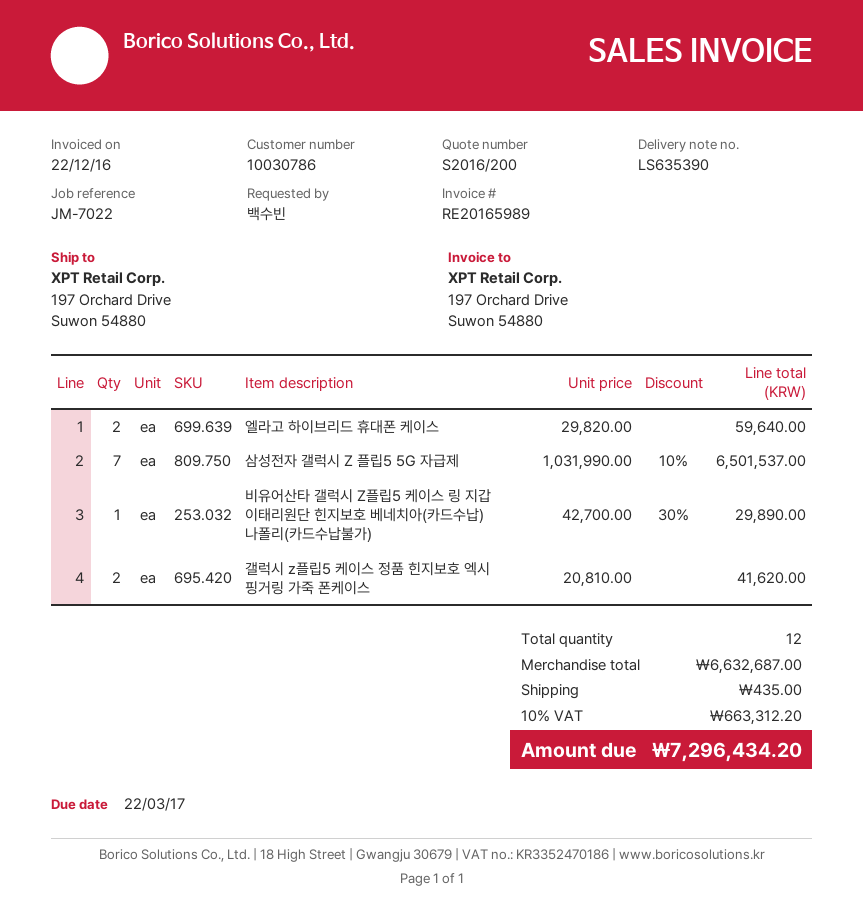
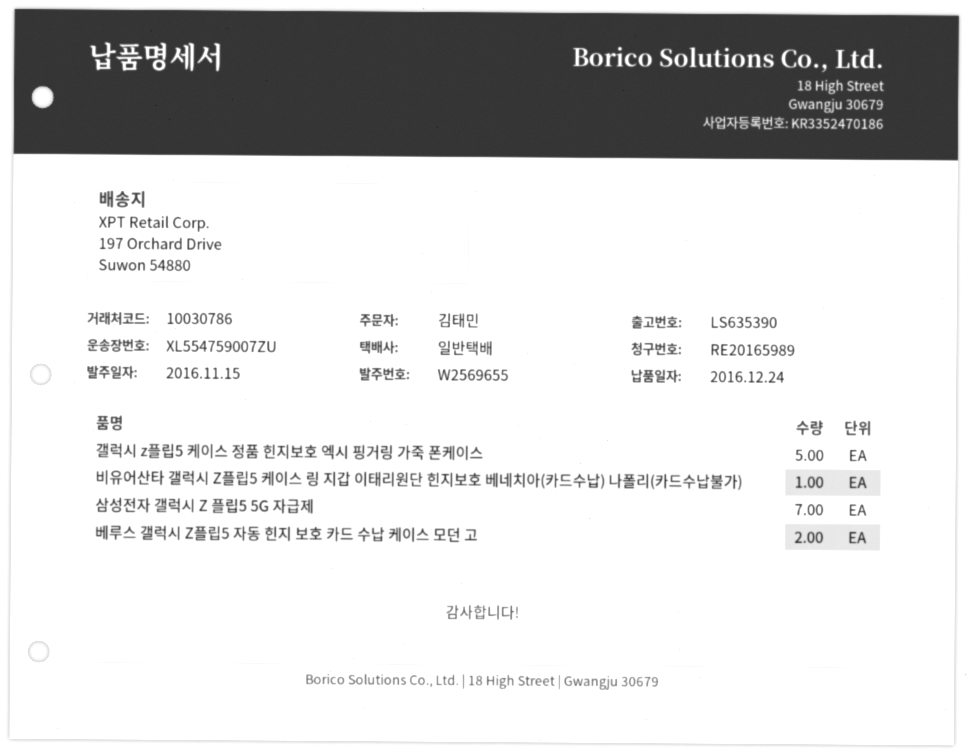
ordered by: 백수빈 -> 김태민
엘라고 하이브리드 휴대폰 케이스: 2 -> none
갤럭시 z플립5 케이스 정품 힌지보호 엑시 핑거링 가죽 폰케이스: 2 -> 5
베루스 갤럭시 Z플립5 자동 힌지 보호 카드 수납 케이스 모던 고: none -> 2

